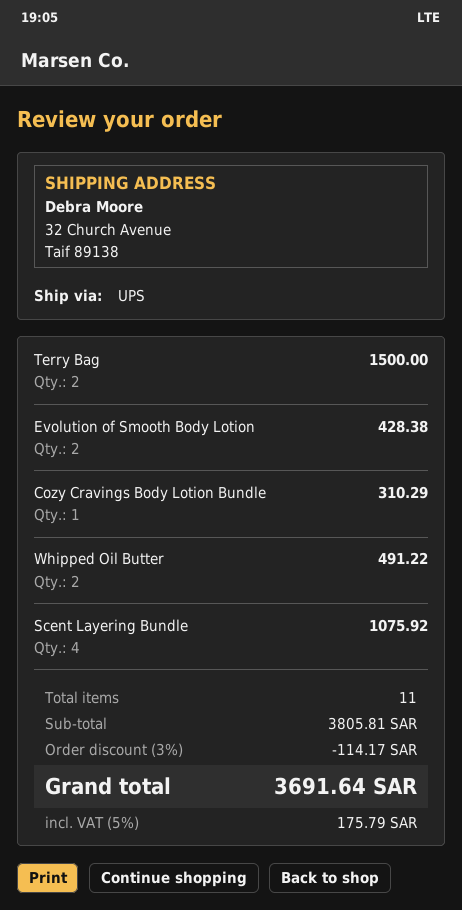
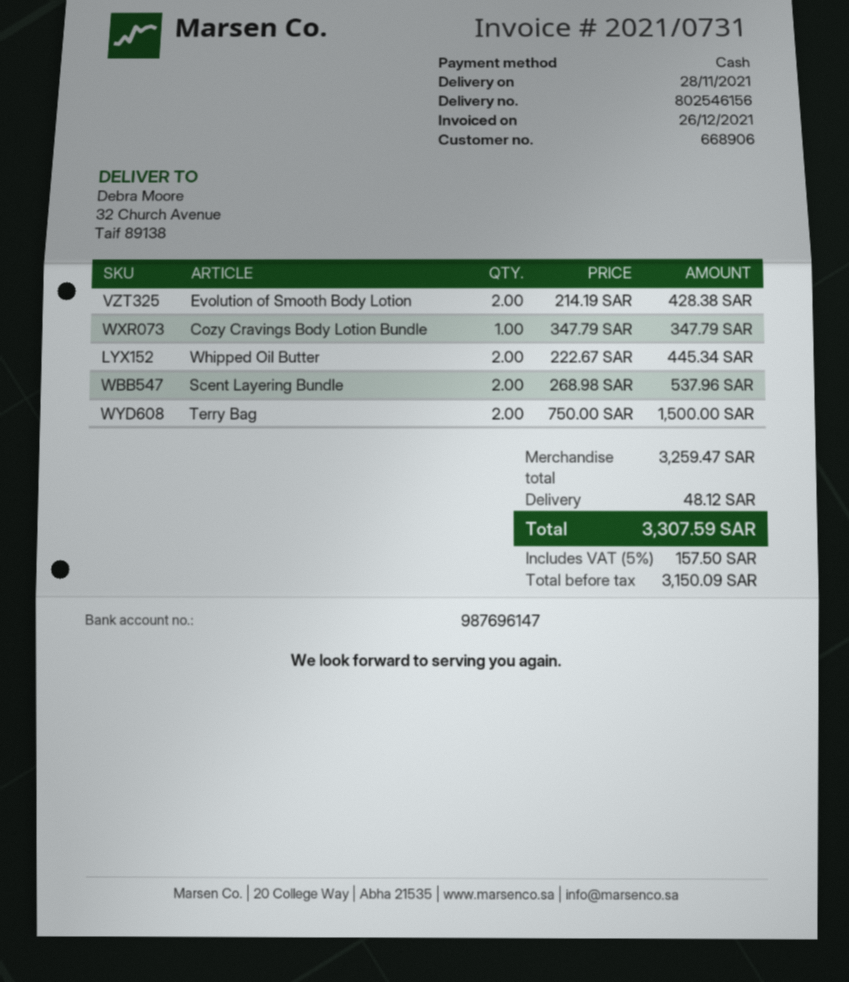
Cozy Cravings Body Lotion Bundle: 1 for 310.29 -> 1 for 347.79
Whipped Oil Butter: 2 for 491.22 -> 2 for 445.34
Scent Layering Bundle: 4 for 1075.92 -> 2 for 537.96
subtotal: 3805.81 -> 3259.47
discount: 3% = 114.17 -> none
shipping: none -> 48.12
tax: 5% = 175.79 -> 5% = 157.50
total: 3691.64 -> 3307.59

